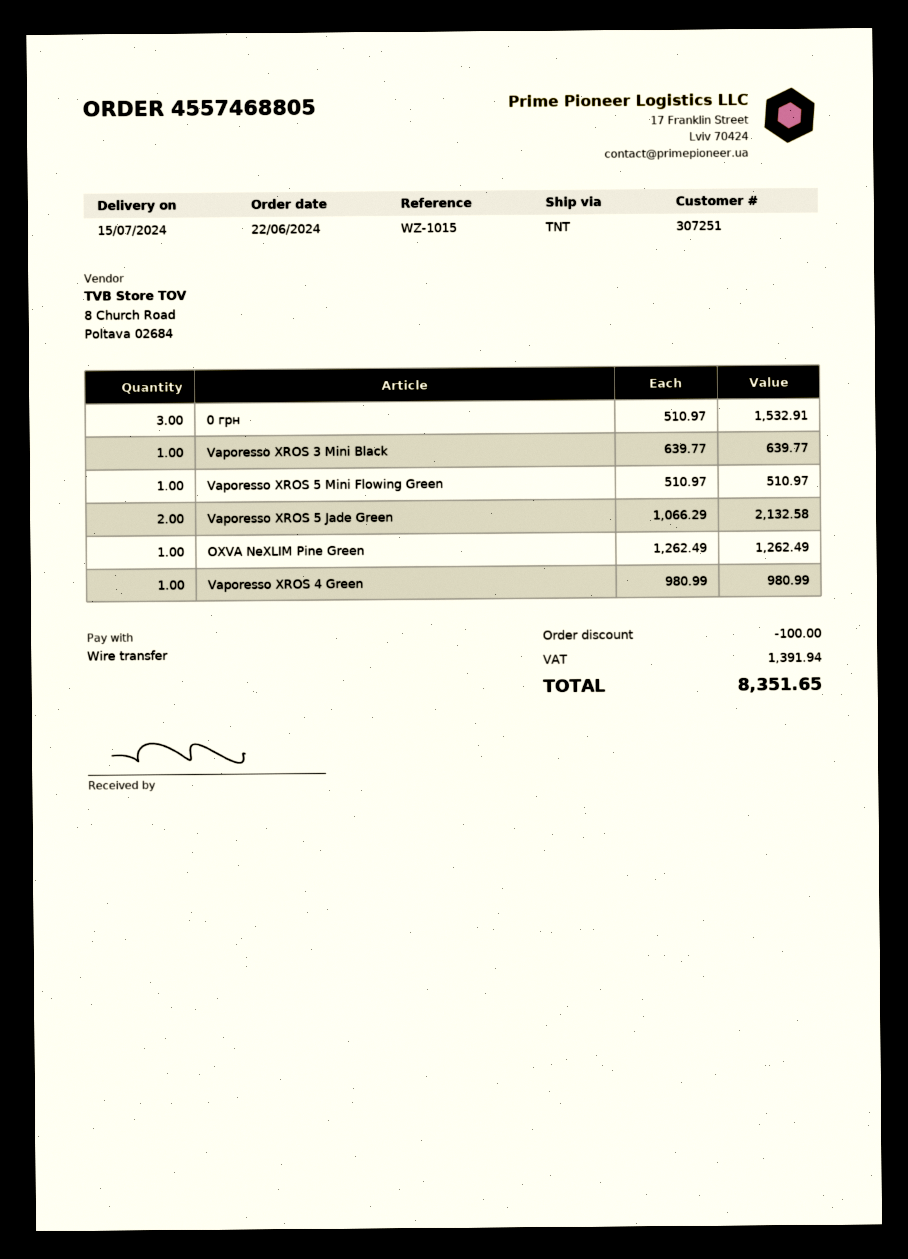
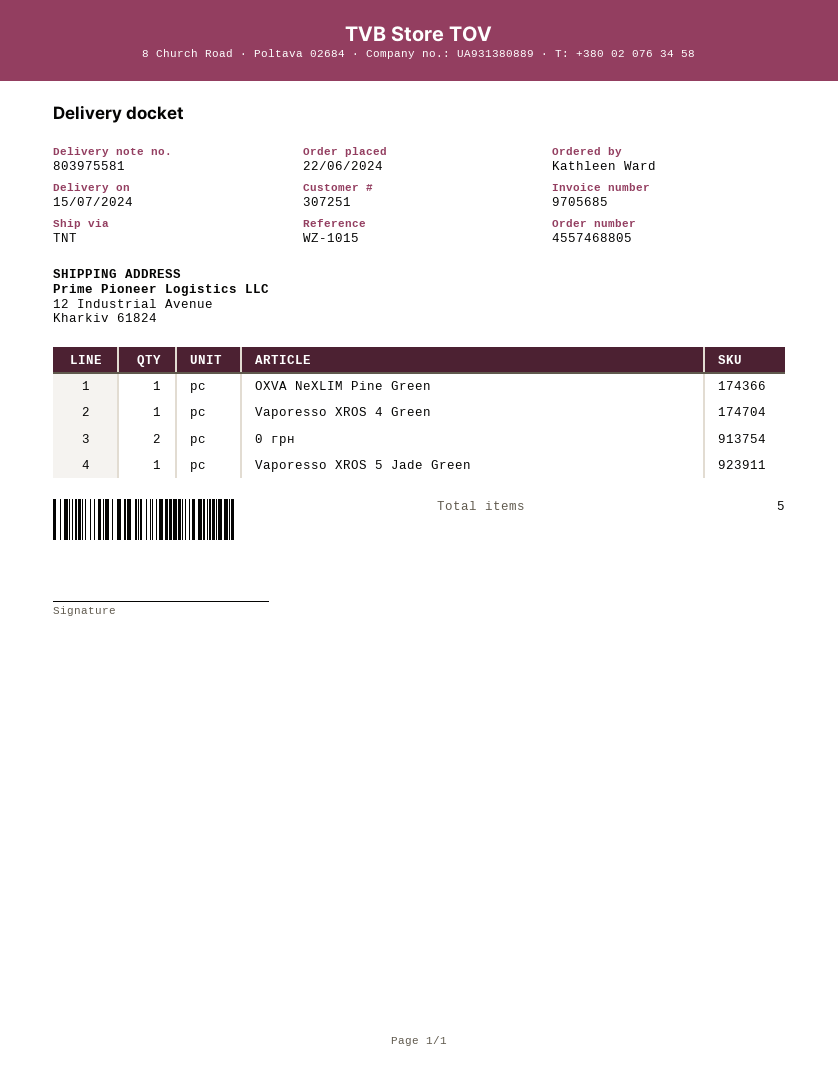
0 грн: 3 -> 2
Vaporesso XROS 3 Mini Black: 1 -> none
Vaporesso XROS 5 Mini Flowing Green: 1 -> none
Vaporesso XROS 5 Jade Green: 2 -> 1

